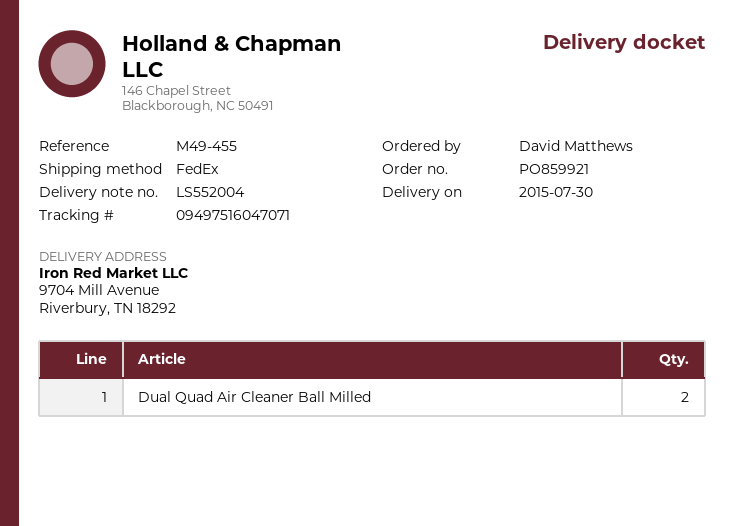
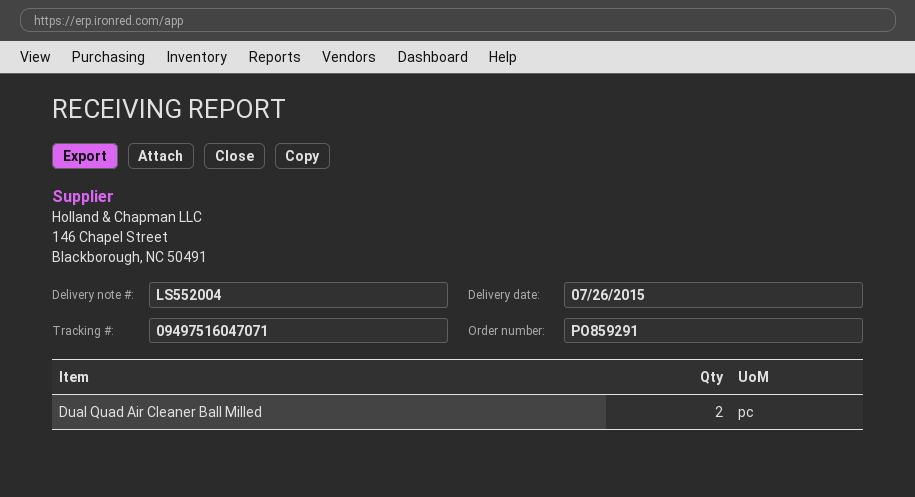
order number: PO859921 -> PO859291
delivery date: 2015-07-30 -> 2015-07-26

